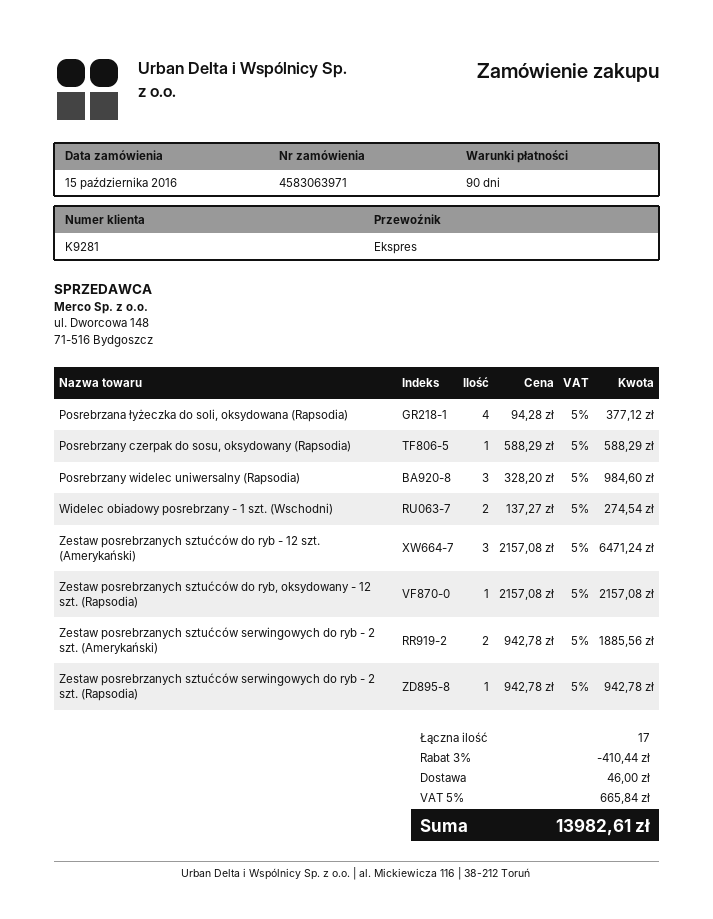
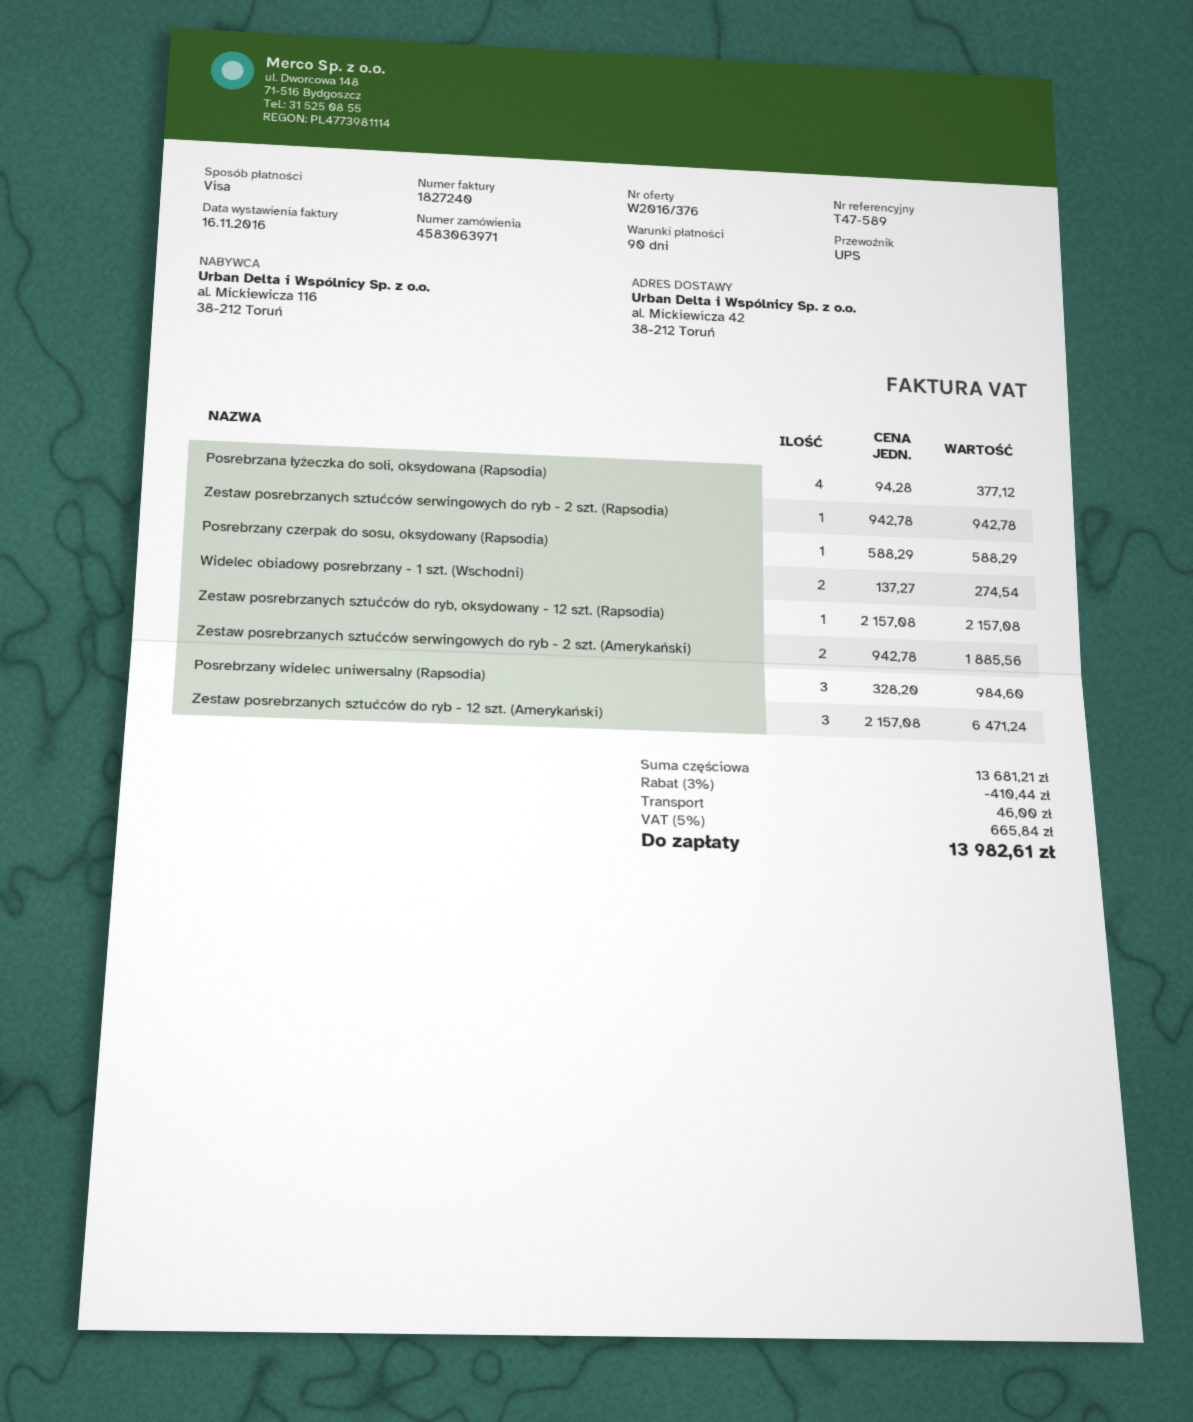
shipping method: express -> UPS

